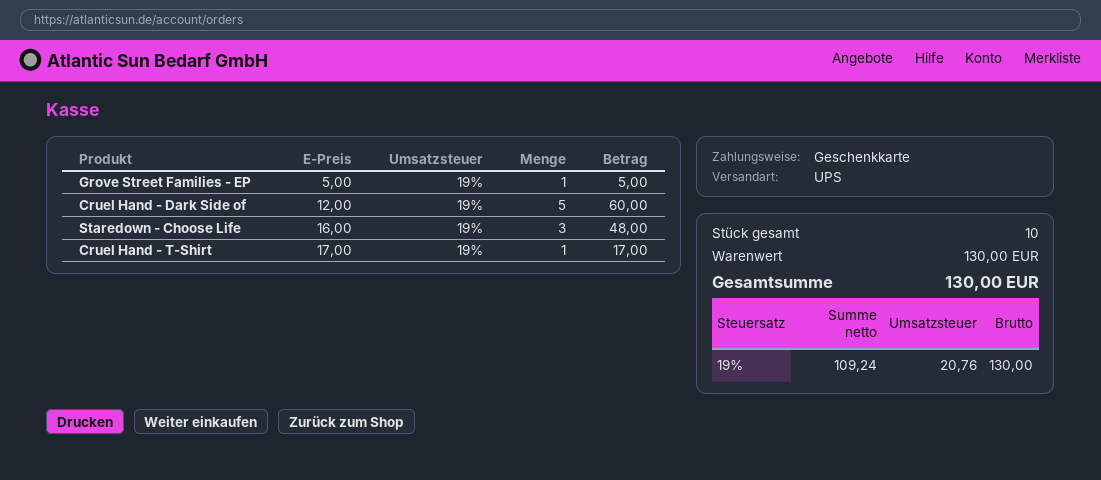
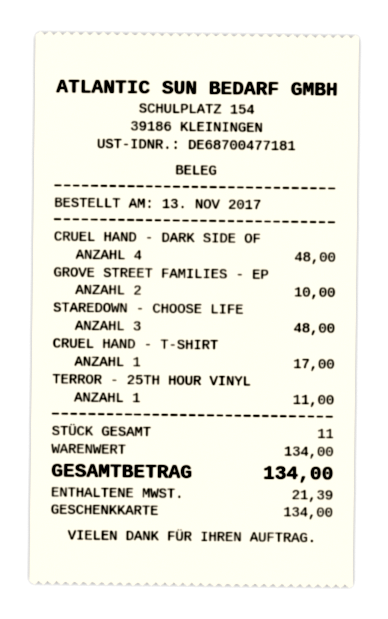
Grove Street Families - EP: 1 for 5.00 -> 2 for 10.00
Cruel Hand - Dark Side of: 5 for 60.00 -> 4 for 48.00
TERROR - 25TH HOUR VINYL: none -> 1 for 11.00
total quantity: 10 -> 11
subtotal: 130.00 -> 134.00
tax: 20.76 -> 21.39
total: 130.00 -> 134.00

